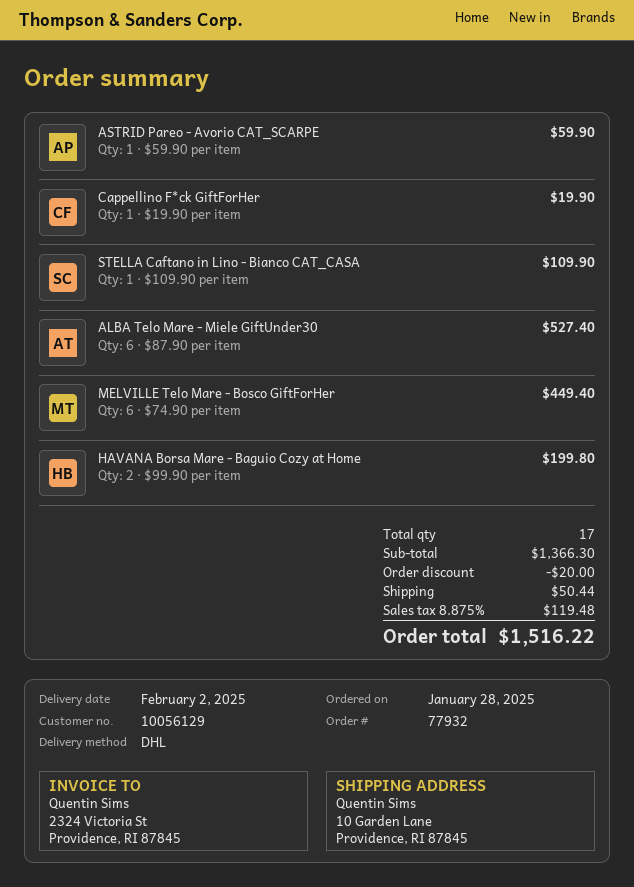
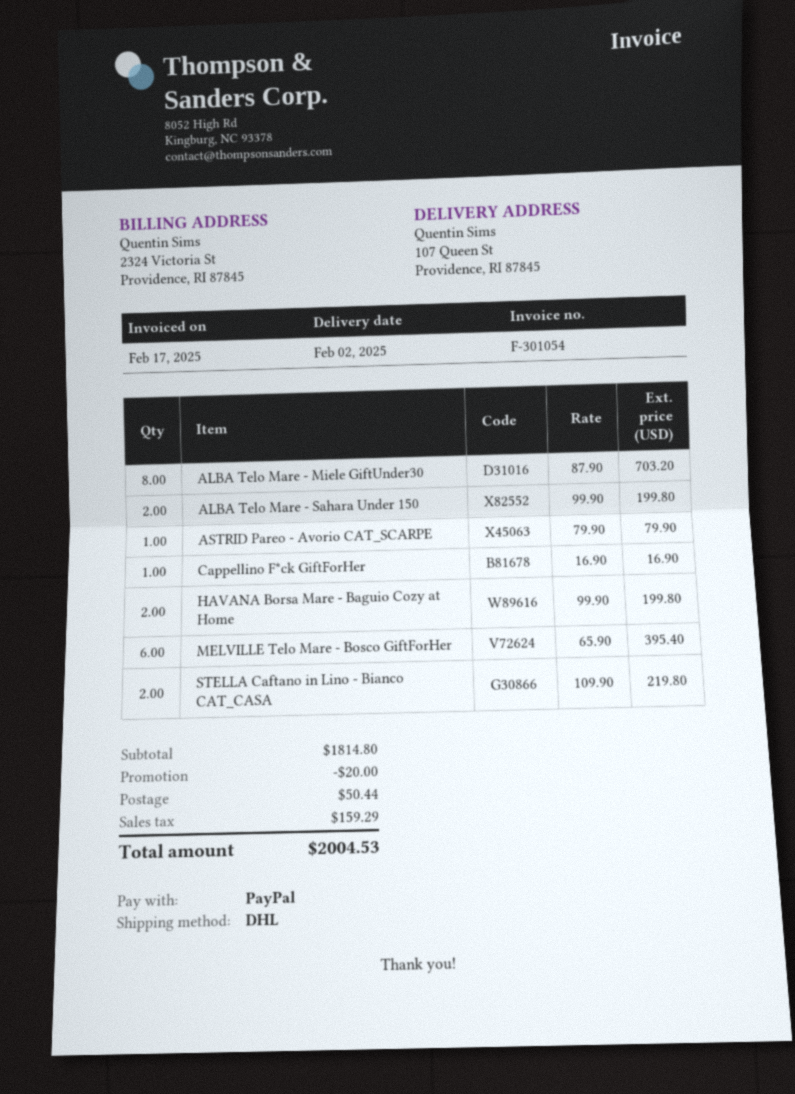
ship to: 10 Garden Lane, Providence, RI 87845 -> 107 Queen St, Providence, RI 87845
ASTRID Pareo - Avorio CAT_SCARPE: 1 x 59.90 = 59.90 -> 1 x 79.90 = 79.90
Cappellino F*ck GiftForHer: 1 x 19.90 = 19.90 -> 1 x 16.90 = 16.90
STELLA Caftano in Lino - Bianco CAT_CASA: 1 x 109.90 = 109.90 -> 2 x 109.90 = 219.80
ALBA Telo Mare - Miele GiftUnder30: 6 x 87.90 = 527.40 -> 8 x 87.90 = 703.20
MELVILLE Telo Mare - Bosco GiftForHer: 6 x 74.90 = 449.40 -> 6 x 65.90 = 395.40
ALBA Telo Mare - Sahara Under 150: none -> 2 x 99.90 = 199.80
subtotal: 1366.30 -> 1814.80
tax: 119.48 -> 159.29
total: 1516.22 -> 2004.53

